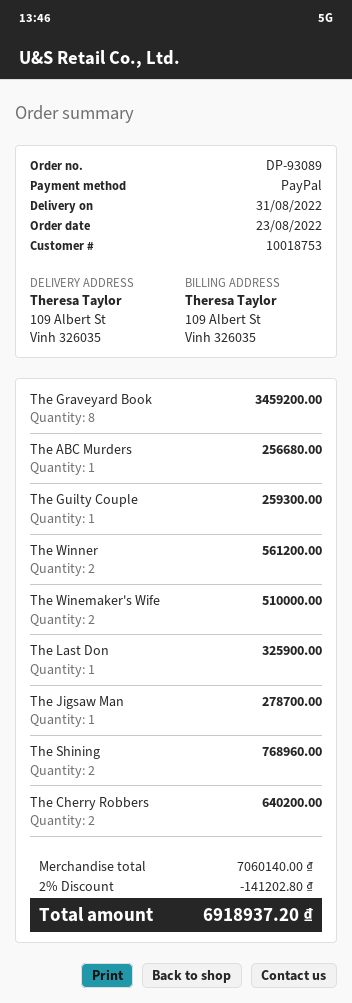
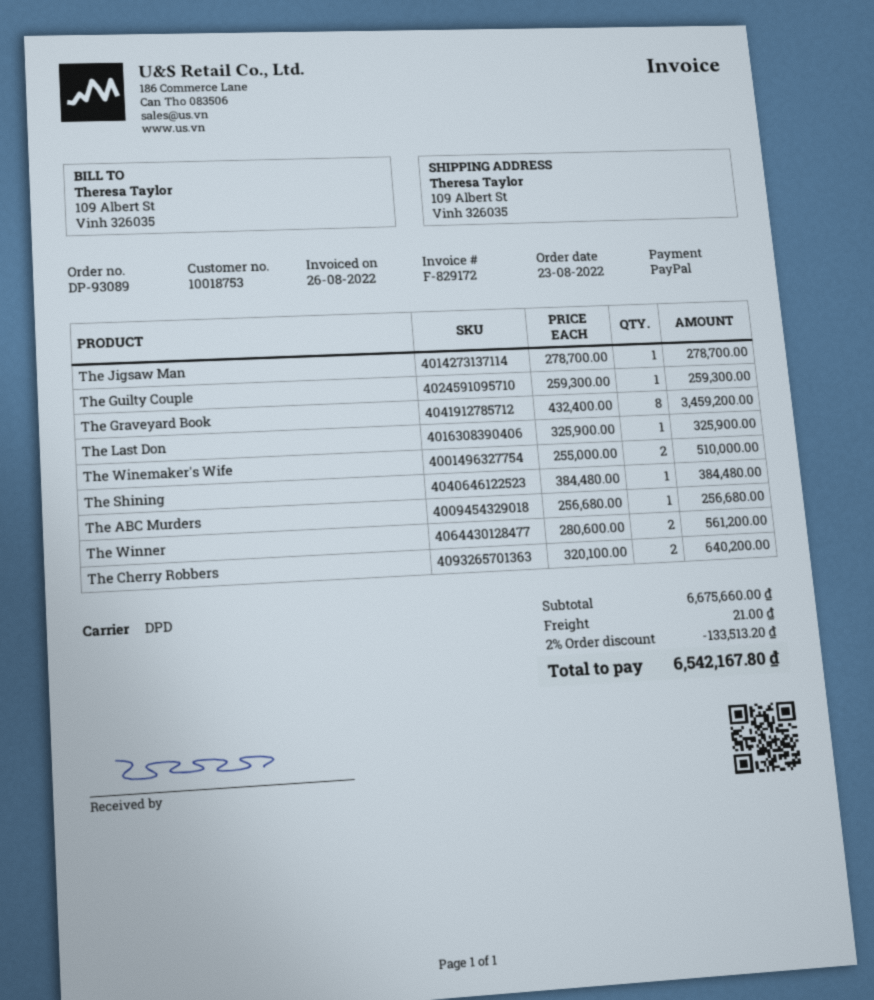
The Shining: 2 for 768960.00 -> 1 for 384480.00
subtotal: 7060140.00 -> 6675660.00
discount: 2% = 141202.80 -> 2% = 133513.20
shipping: none -> 21.00
total: 6918937.20 -> 6542167.80

